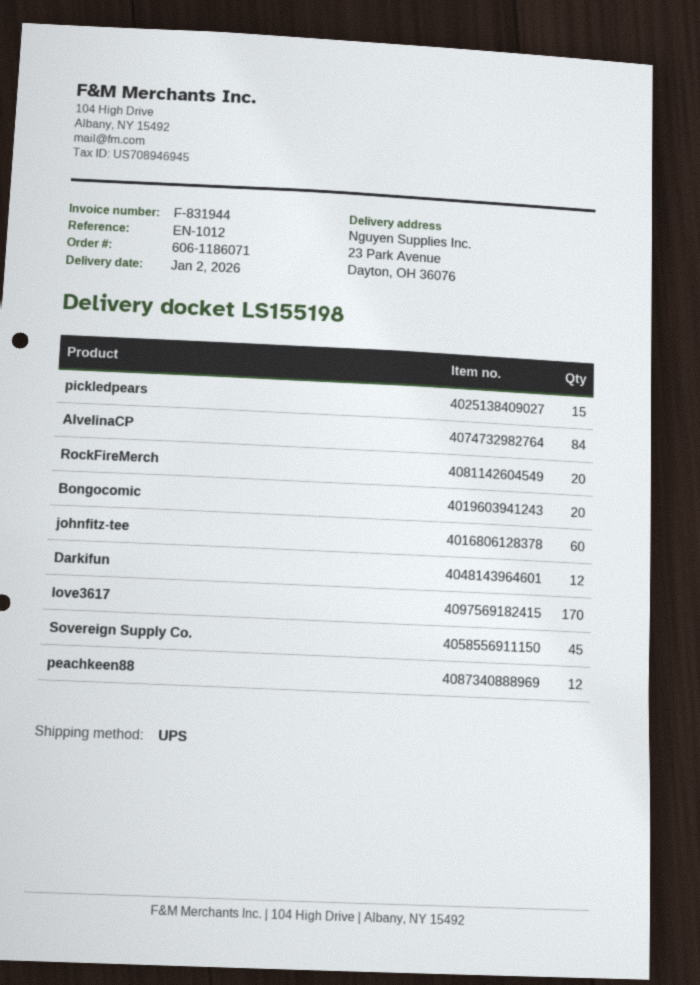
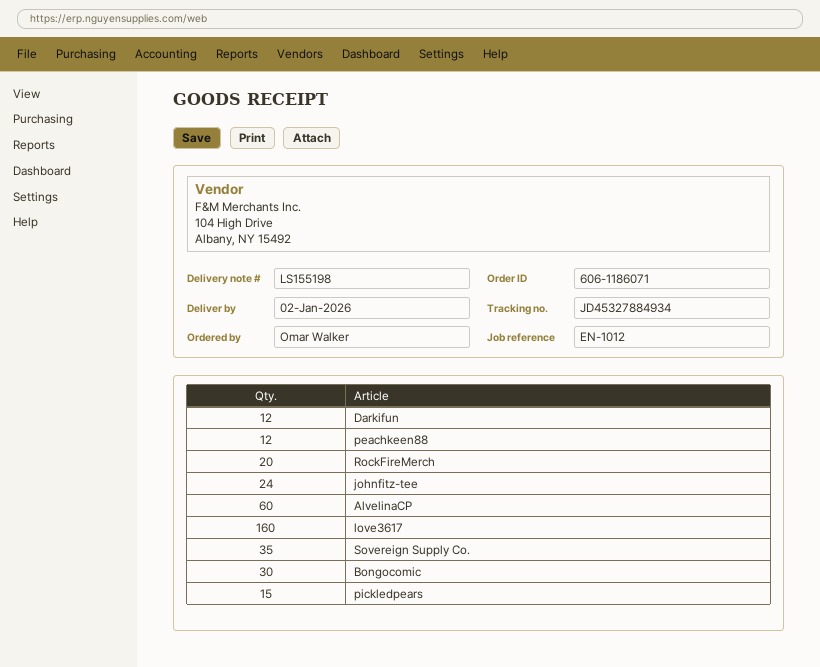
AlvelinaCP: 84 -> 60
Bongocomic: 20 -> 30
johnfitz-tee: 60 -> 24
love3617: 170 -> 160
Sovereign Supply Co.: 45 -> 35

